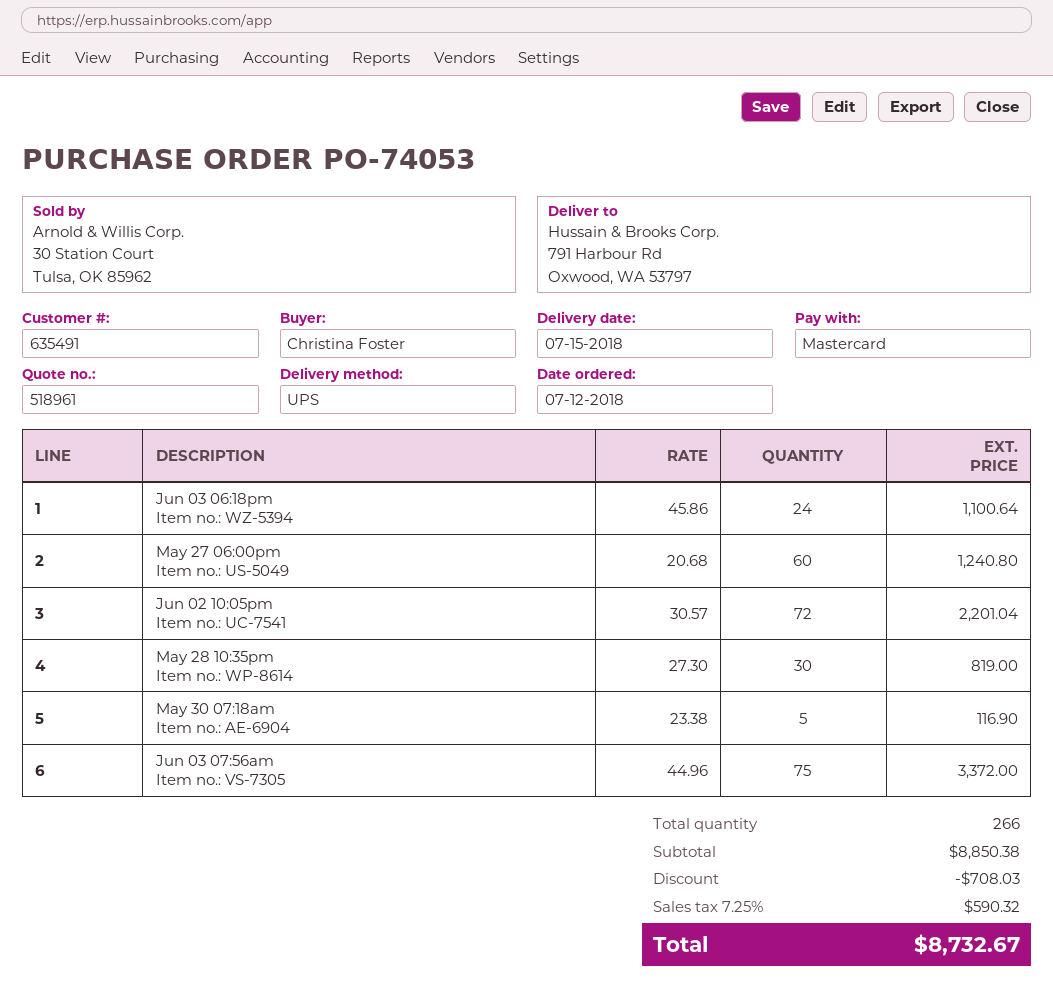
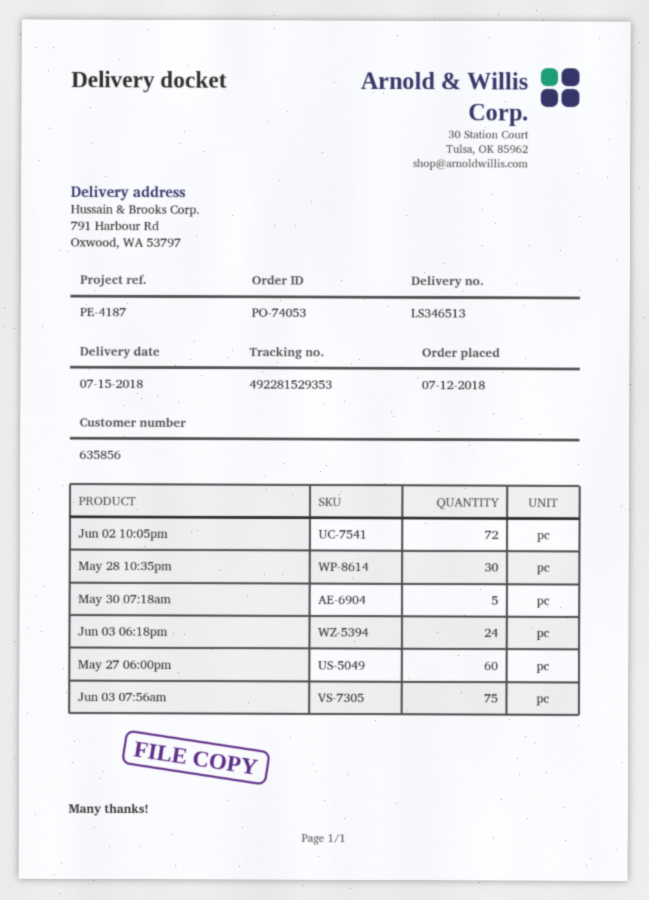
customer number: 635491 -> 635856

